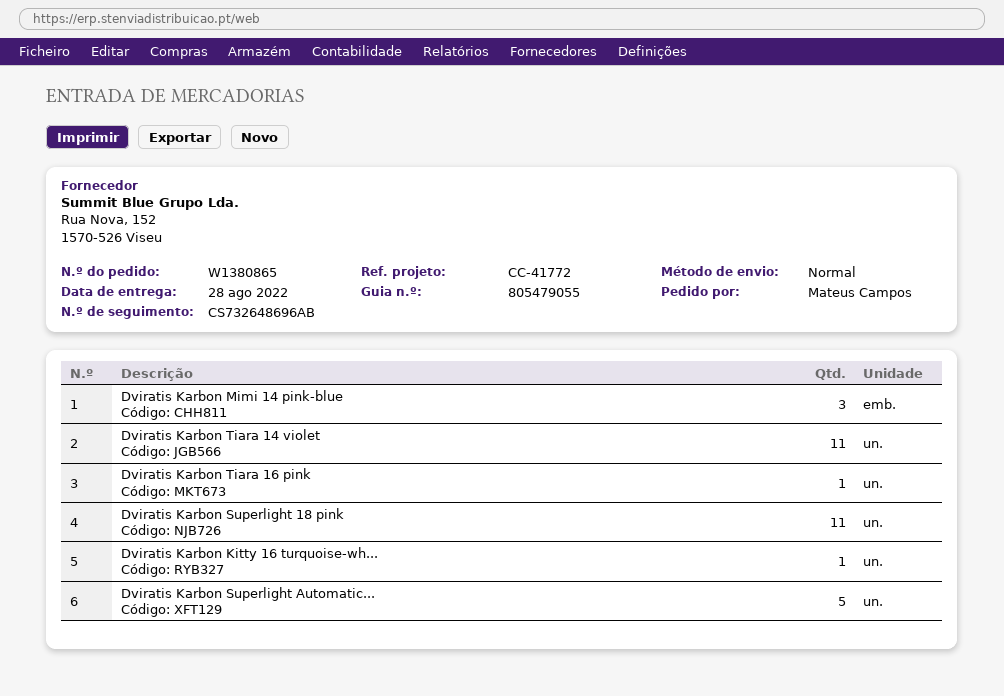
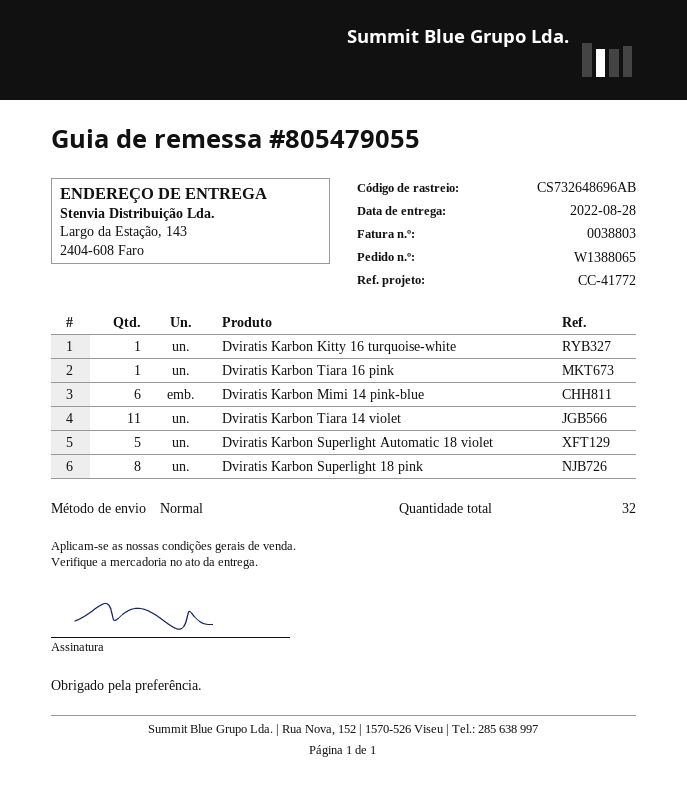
order number: W1380865 -> W1388065
Dviratis Karbon Mimi 14 pink-blue: 3 -> 6
Dviratis Karbon Superlight 18 pink: 11 -> 8

